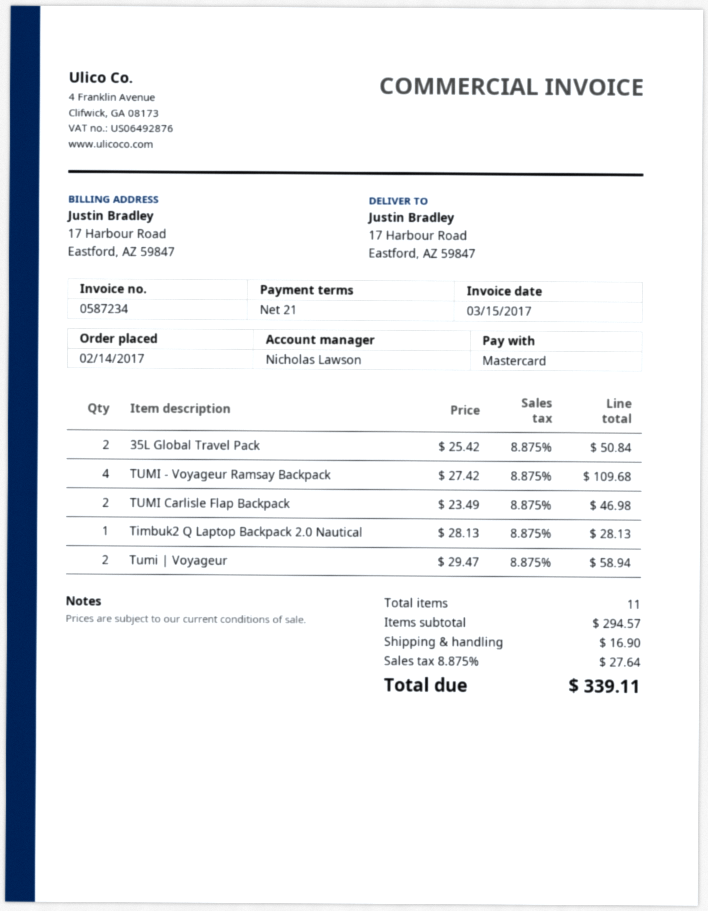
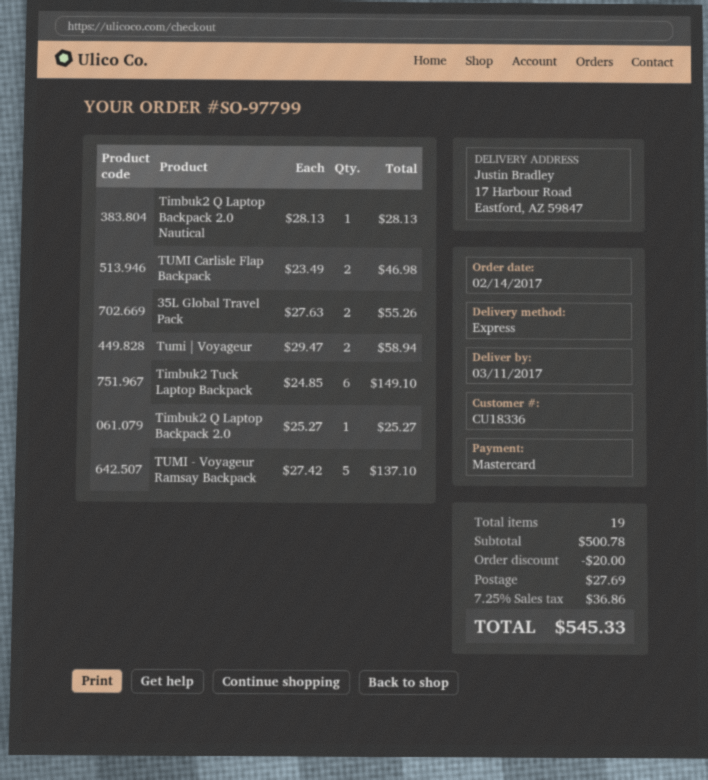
35L Global Travel Pack: 2 x 25.42 = 50.84 -> 2 x 27.63 = 55.26
TUMI - Voyageur Ramsay Backpack: 4 x 27.42 = 109.68 -> 5 x 27.42 = 137.10
Timbuk2 Tuck Laptop Backpack: none -> 6 x 24.85 = 149.10
Timbuk2 Q Laptop Backpack 2.0: none -> 1 x 25.27 = 25.27
total quantity: 11 -> 19
subtotal: 294.57 -> 500.78
discount: none -> 20.00
shipping: 16.90 -> 27.69
tax: 8.875% = 27.64 -> 7.25% = 36.86
total: 339.11 -> 545.33

